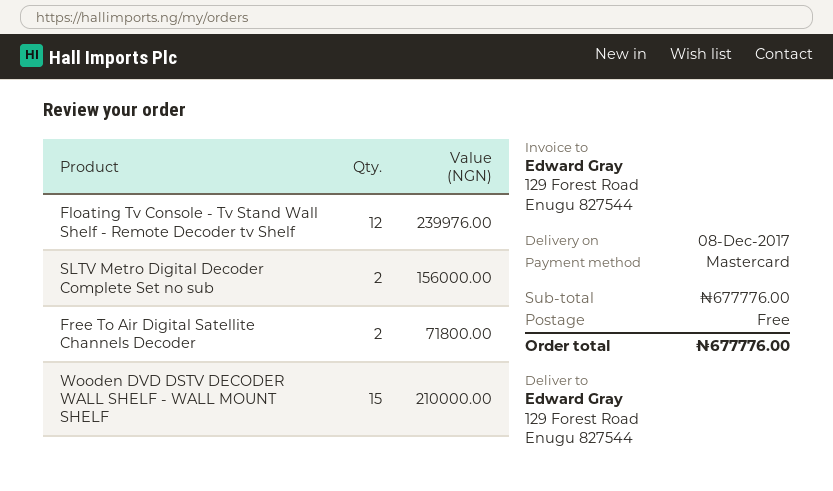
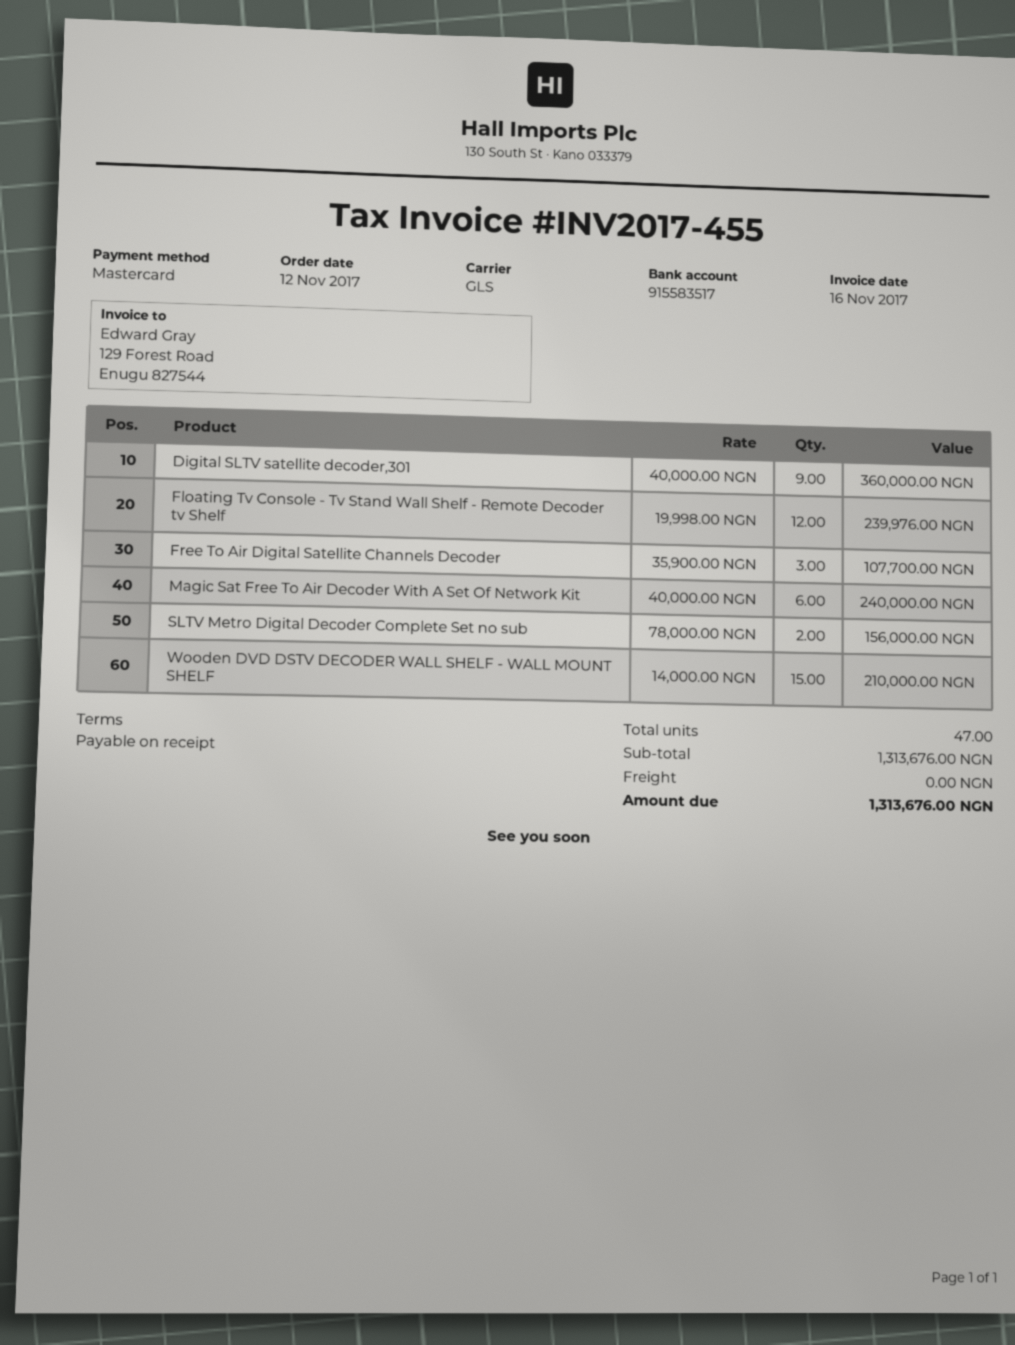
Free To Air Digital Satellite Channels Decoder: 2 for 71800.00 -> 3 for 107700.00
Digital SLTV satellite decoder,301: none -> 9 for 360000.00
Magic Sat Free To Air Decoder With A Set Of Network Kit: none -> 6 for 240000.00
subtotal: 677776.00 -> 1313676.00
total: 677776.00 -> 1313676.00

